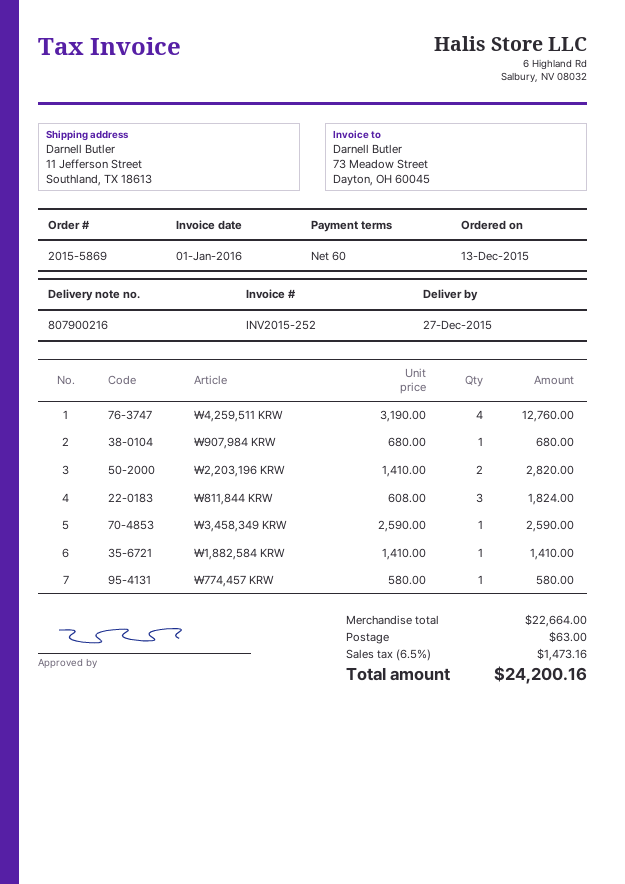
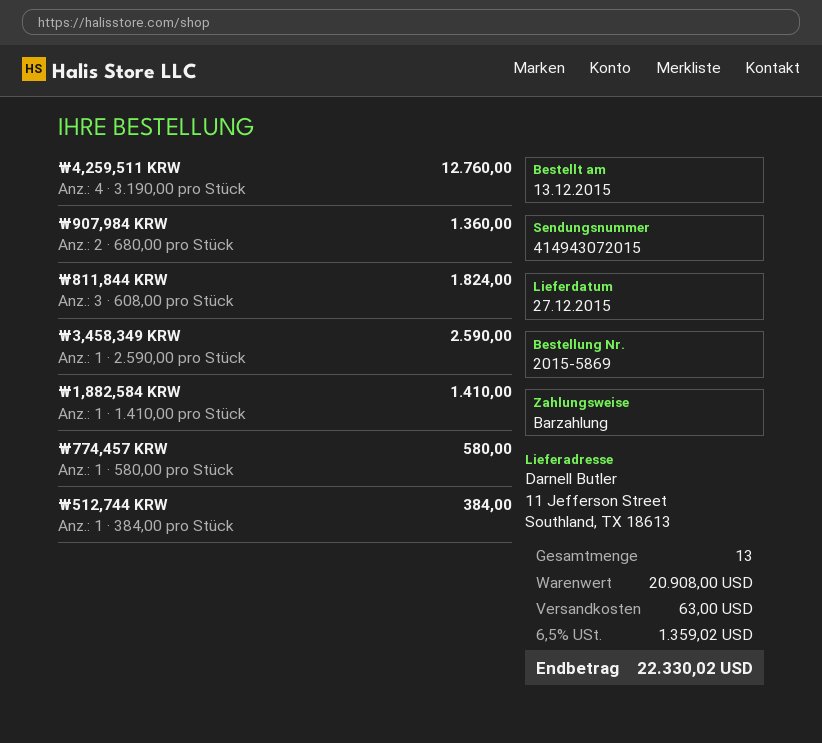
₩907,984 KRW: 1 x 680.00 = 680.00 -> 2 x 680.00 = 1360.00
₩2,203,196 KRW: 2 x 1410.00 = 2820.00 -> none
₩512,744 KRW: none -> 1 x 384.00 = 384.00
subtotal: 22664.00 -> 20908.00
tax: 6.5% = 1473.16 -> 6.5% = 1359.02
total: 24200.16 -> 22330.02

